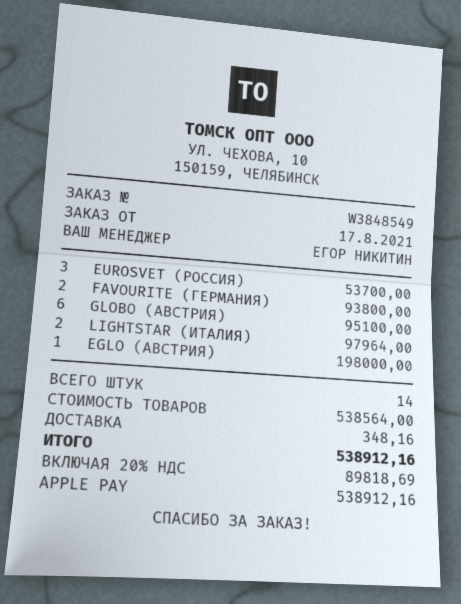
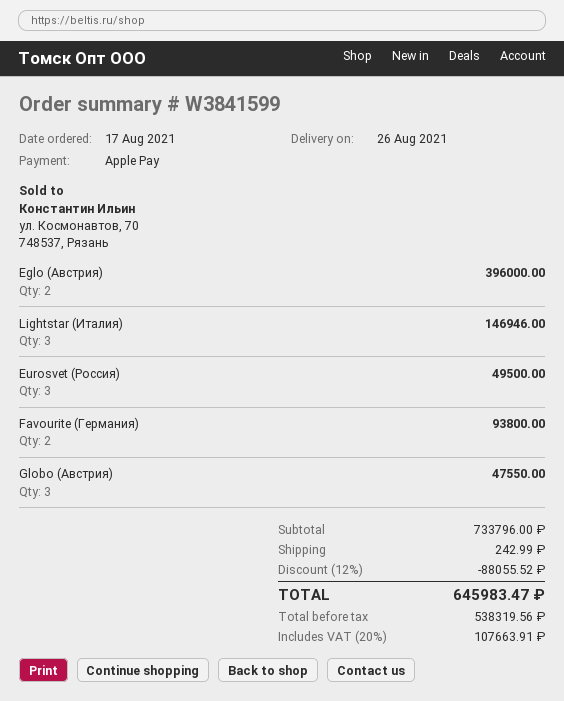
order number: W3848549 -> W3841599
EUROSVET (РОССИЯ): 3 for 53700.00 -> 3 for 49500.00
GLOBO (АВСТРИЯ): 6 for 95100.00 -> 3 for 47550.00
LIGHTSTAR (ИТАЛИЯ): 2 for 97964.00 -> 3 for 146946.00
EGLO (АВСТРИЯ): 1 for 198000.00 -> 2 for 396000.00
subtotal: 538564.00 -> 733796.00
discount: none -> 12% = 88055.52
shipping: 348.16 -> 242.99
tax: 20% = 89818.69 -> 20% = 107663.91
total: 538912.16 -> 645983.47

